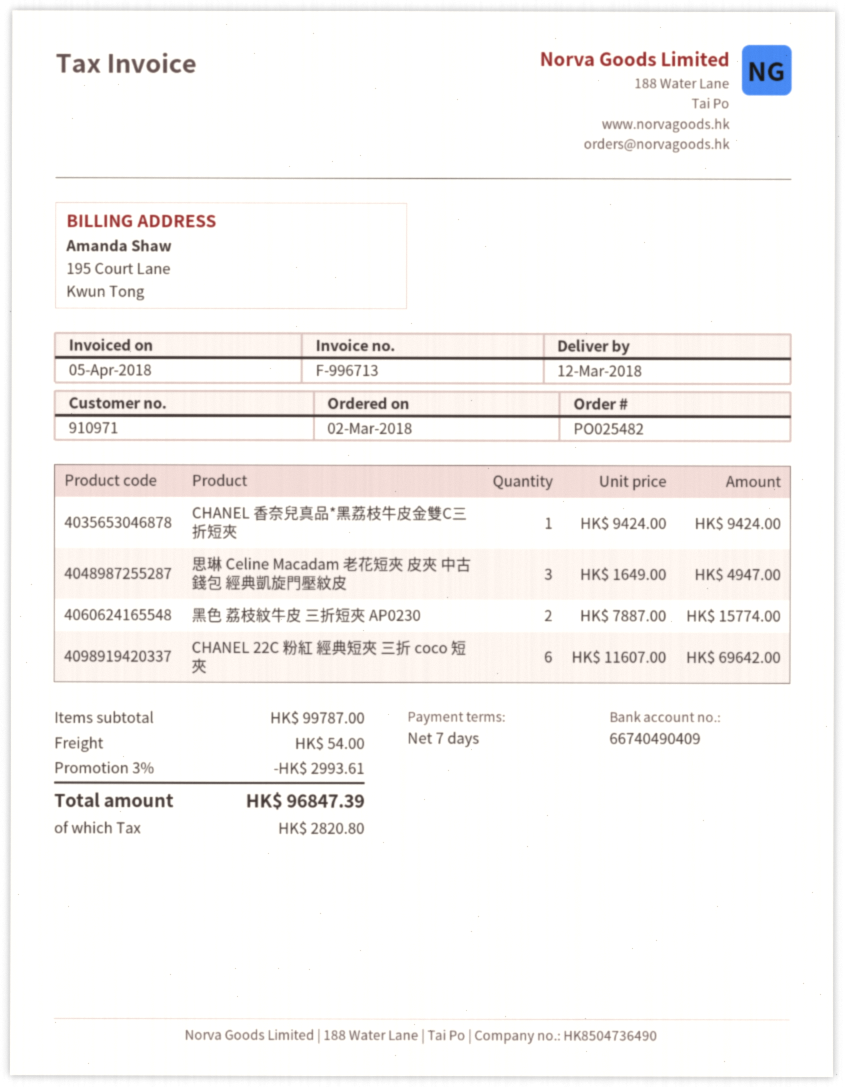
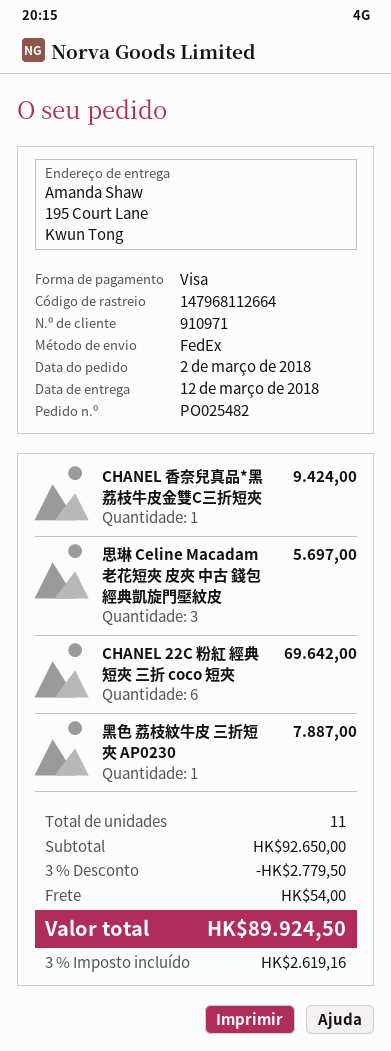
思琳 Celine Macadam 老花短夾 皮夾 中古 錢包 經典凱旋門壓紋皮: 3 for 4947.00 -> 3 for 5697.00
黑色 荔枝紋牛皮 三折短夾 AP0230: 2 for 15774.00 -> 1 for 7887.00
subtotal: 99787.00 -> 92650.00
discount: 3% = 2993.61 -> 3% = 2779.50
tax: 2820.80 -> 2619.16
total: 96847.39 -> 89924.50

